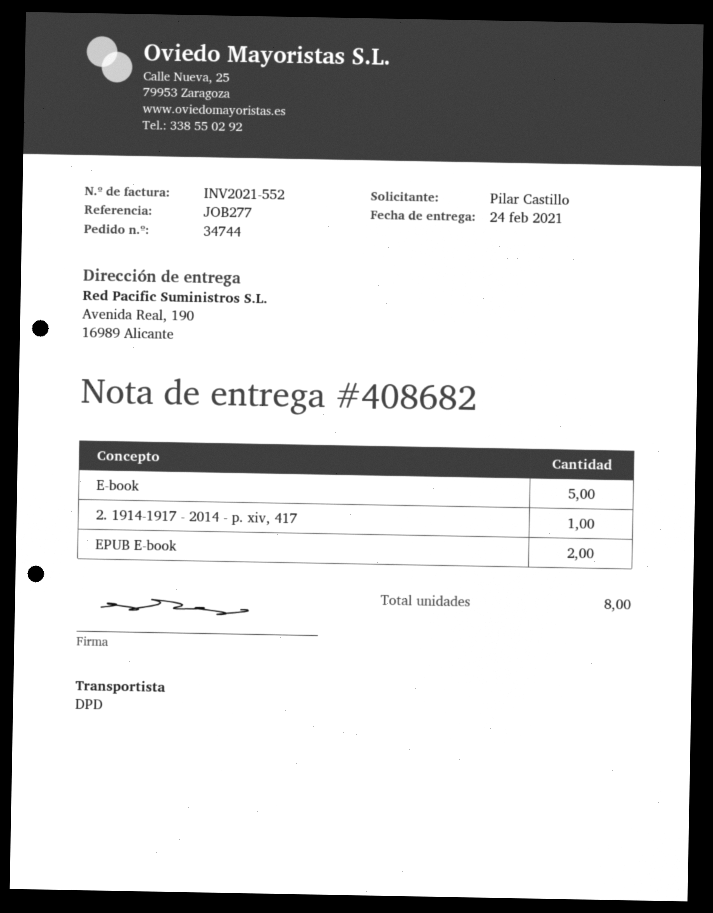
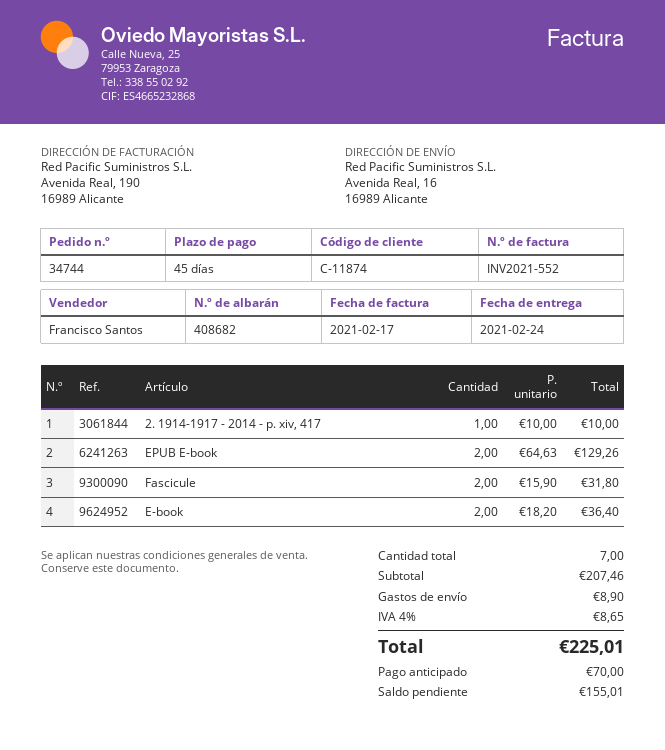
ship to: Avenida Real, 190, 16989 Alicante -> Avenida Real, 16, 16989 Alicante
E-book: 5 -> 2
Fascicule: none -> 2
total quantity: 8 -> 7

